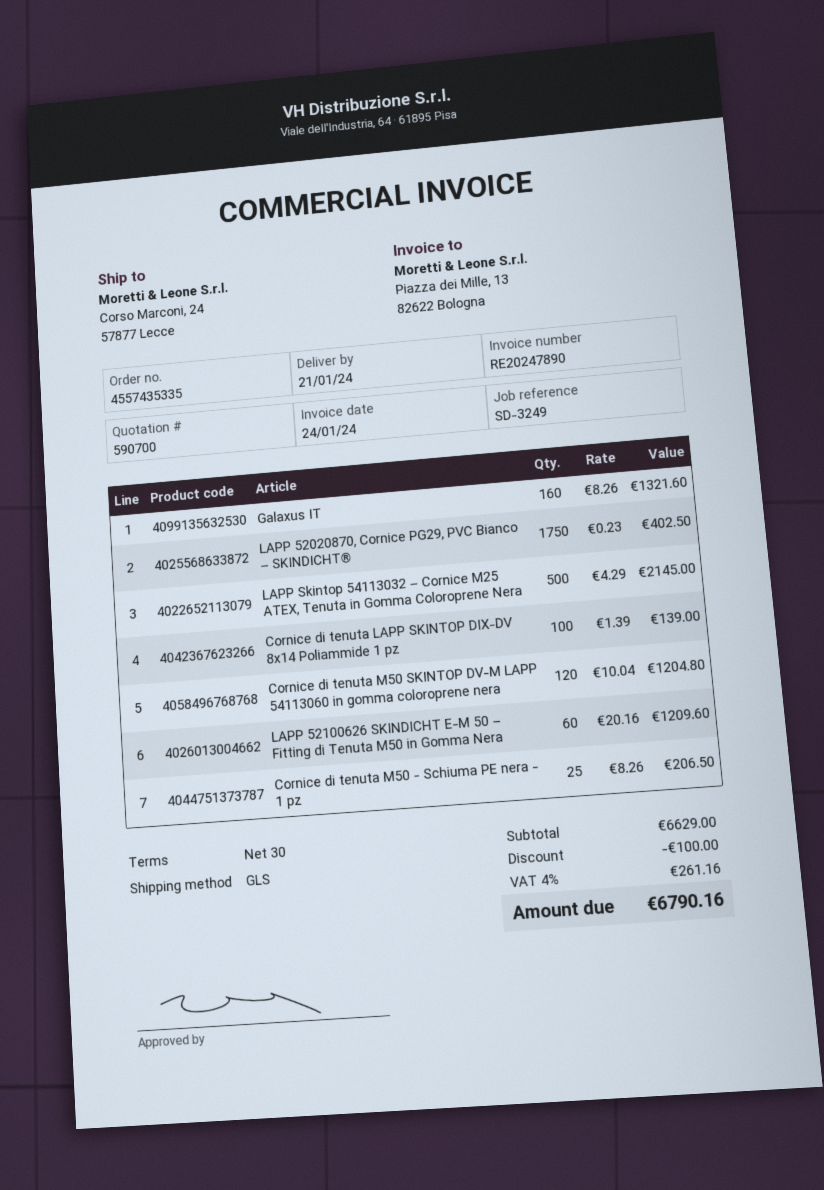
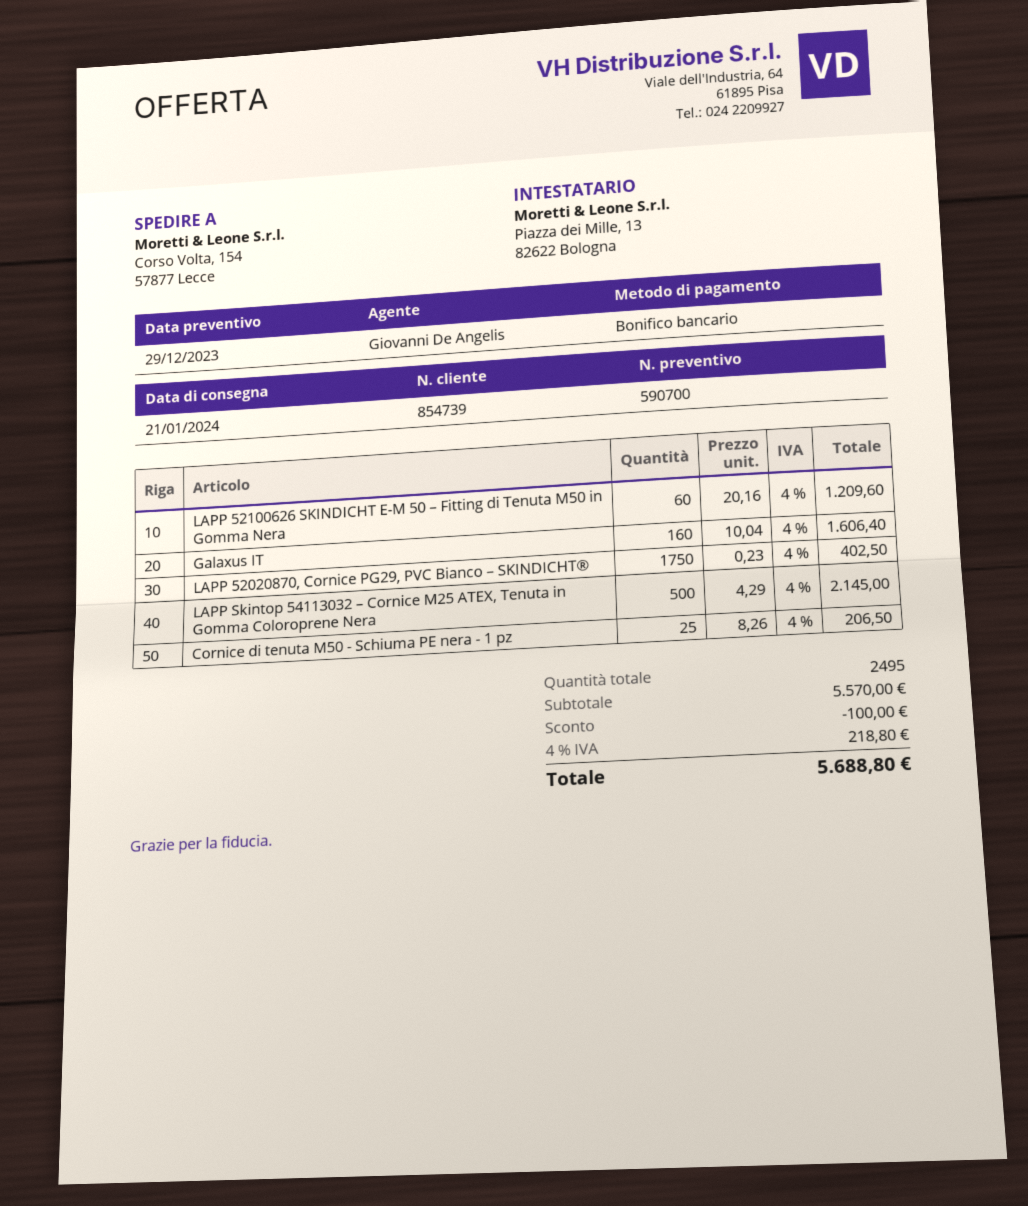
ship to: Corso Marconi, 24, 57877 Lecce -> Corso Volta, 154, 57877 Lecce
Galaxus IT: 160 x 8.26 = 1321.60 -> 160 x 10.04 = 1606.40
Cornice di tenuta LAPP SKINTOP DIX-DV 8x14 Poliammide 1 pz: 100 x 1.39 = 139.00 -> none
Cornice di tenuta M50 SKINTOP DV-M LAPP 54113060 in gomma coloroprene nera: 120 x 10.04 = 1204.80 -> none
subtotal: 6629.00 -> 5570.00
tax: 4% = 261.16 -> 4% = 218.80
total: 6790.16 -> 5688.80

